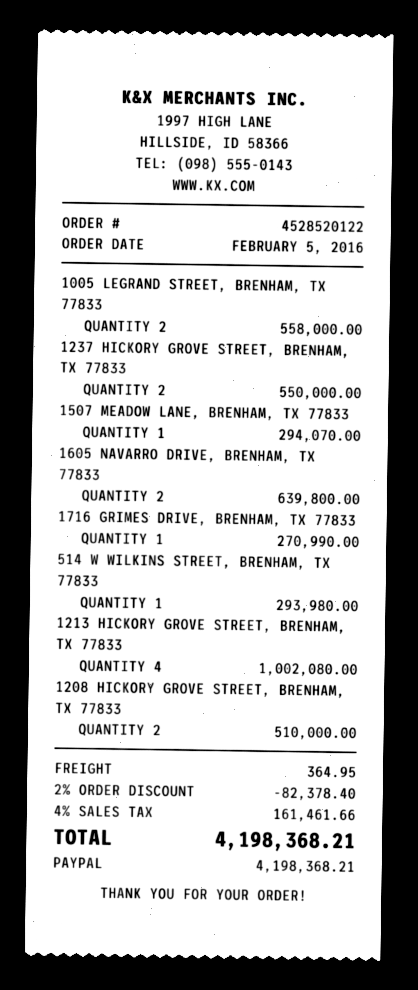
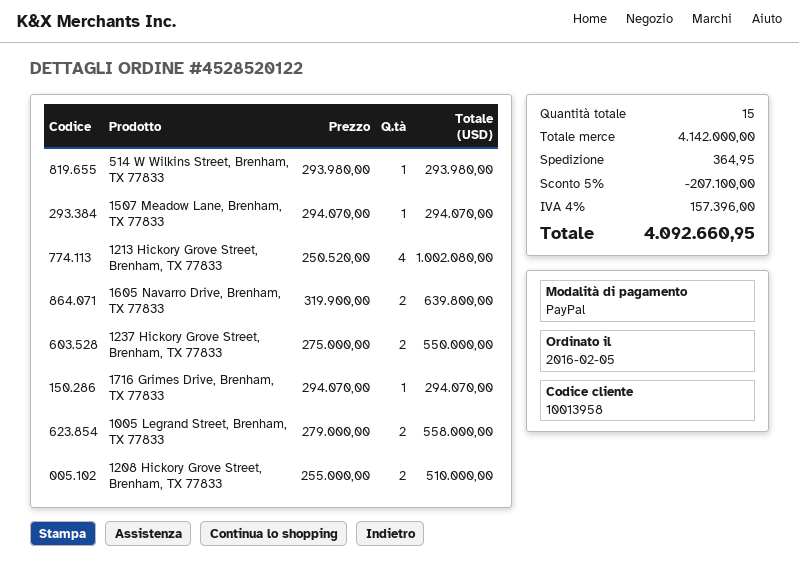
1716 GRIMES DRIVE, BRENHAM, TX 77833: 1 for 270990.00 -> 1 for 294070.00
discount: 2% = 82378.40 -> 5% = 207100.00
tax: 4% = 161461.66 -> 4% = 157396.00
total: 4198368.21 -> 4092660.95

